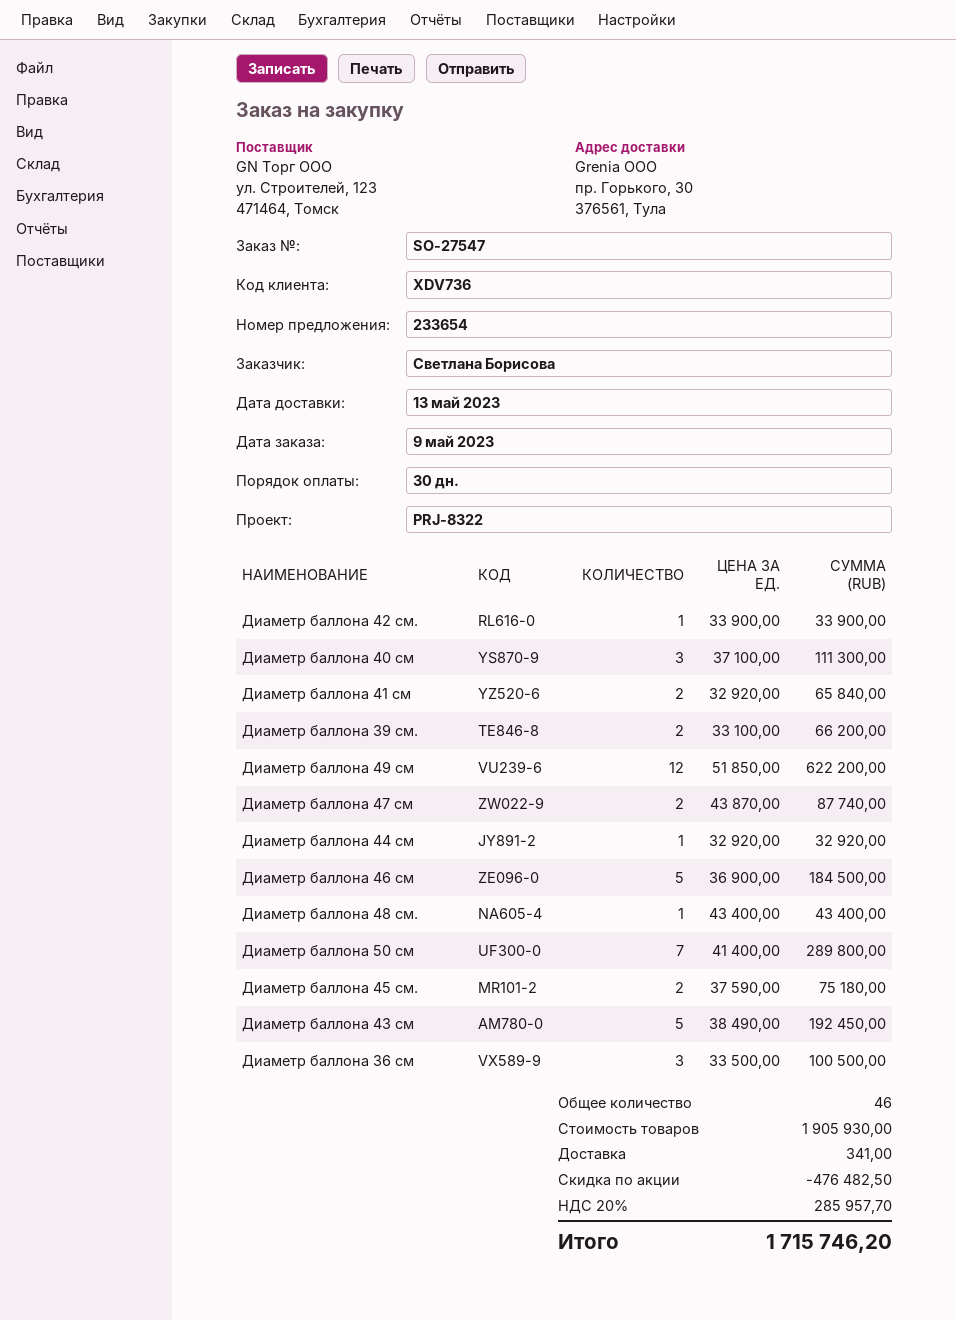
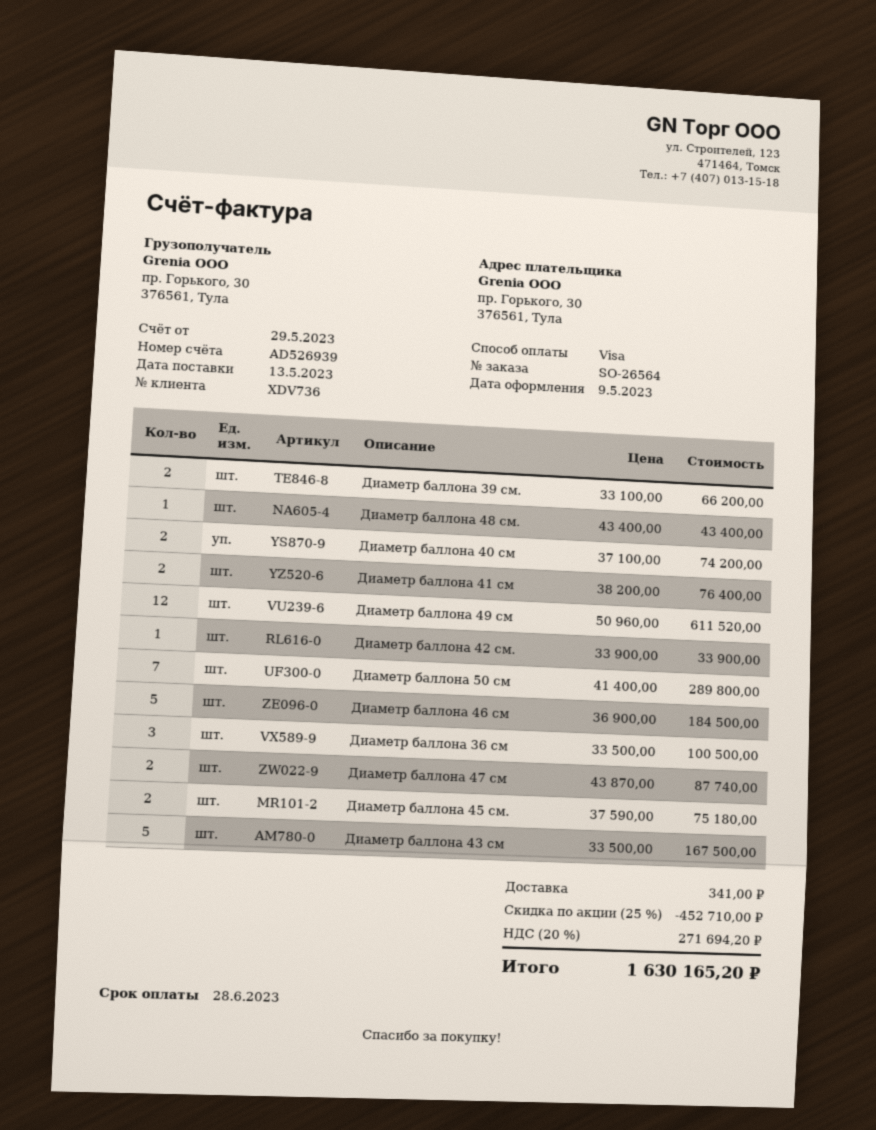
order number: SO-27547 -> SO-26564
Диаметр баллона 40 см: 3 x 37100.00 = 111300.00 -> 2 x 37100.00 = 74200.00
Диаметр баллона 41 см: 2 x 32920.00 = 65840.00 -> 2 x 38200.00 = 76400.00
Диаметр баллона 49 см: 12 x 51850.00 = 622200.00 -> 12 x 50960.00 = 611520.00
Диаметр баллона 44 см: 1 x 32920.00 = 32920.00 -> none
Диаметр баллона 43 см: 5 x 38490.00 = 192450.00 -> 5 x 33500.00 = 167500.00
discount: 476482.50 -> 452710.00
tax: 20% = 285957.70 -> 20% = 271694.20
total: 1715746.20 -> 1630165.20

